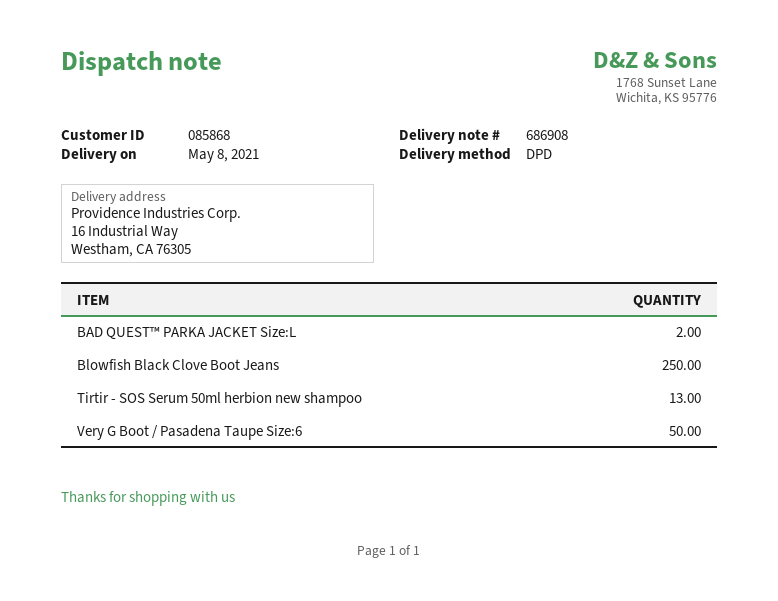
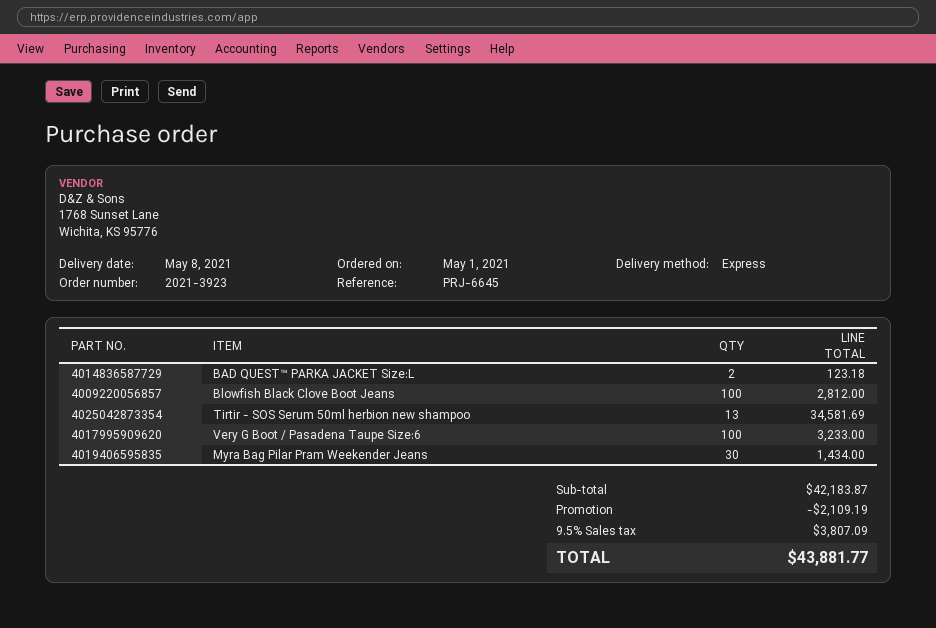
shipping method: DPD -> express
Blowfish Black Clove Boot Jeans: 250 -> 100
Very G Boot / Pasadena Taupe Size:6: 50 -> 100
Myra Bag Pilar Pram Weekender Jeans: none -> 30

